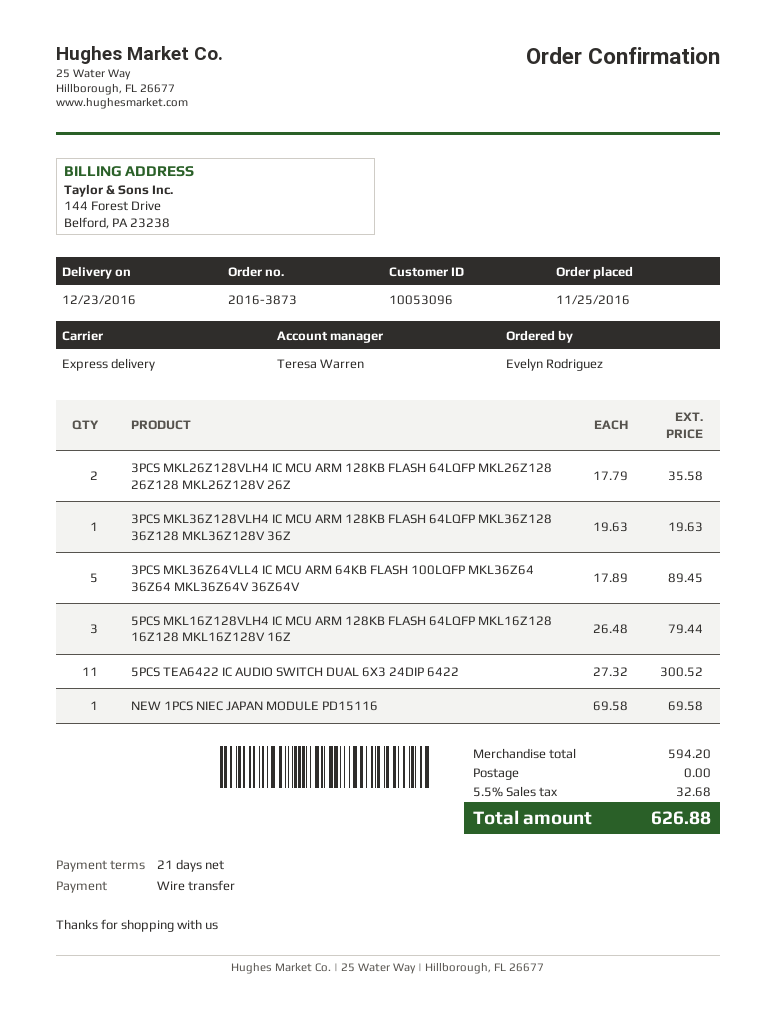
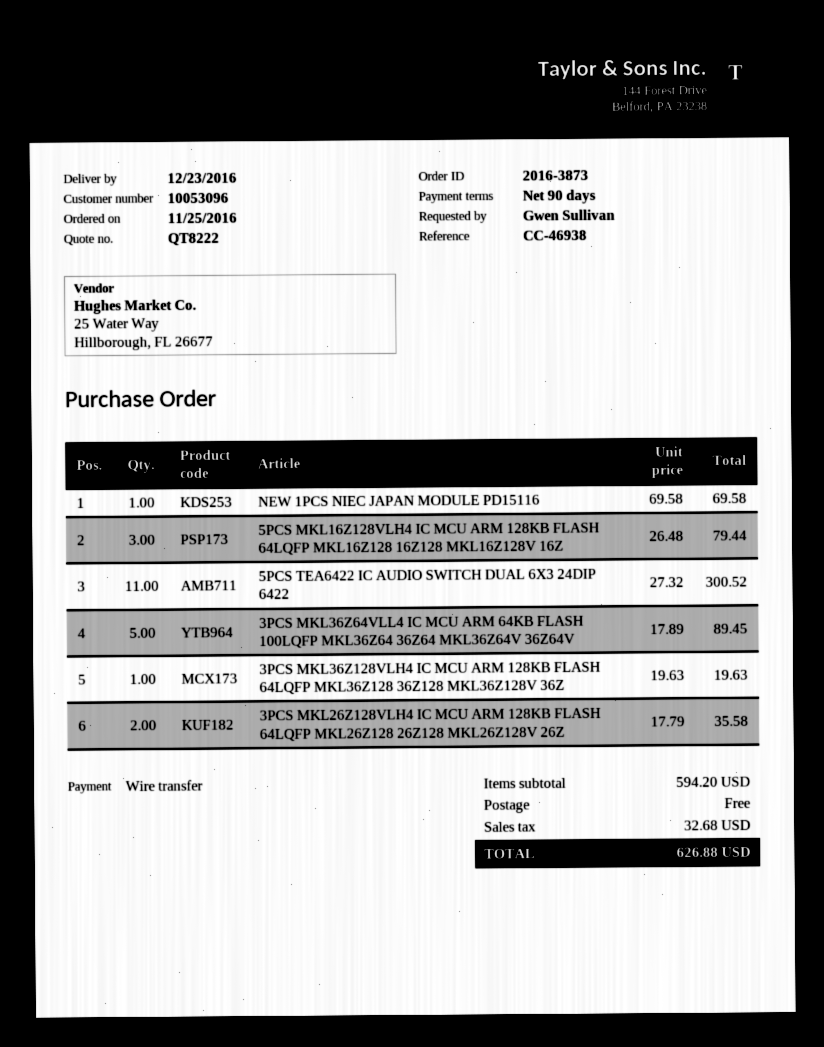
payment terms: 21 days -> 90 days
ordered by: Evelyn Rodriguez -> Gwen Sullivan

